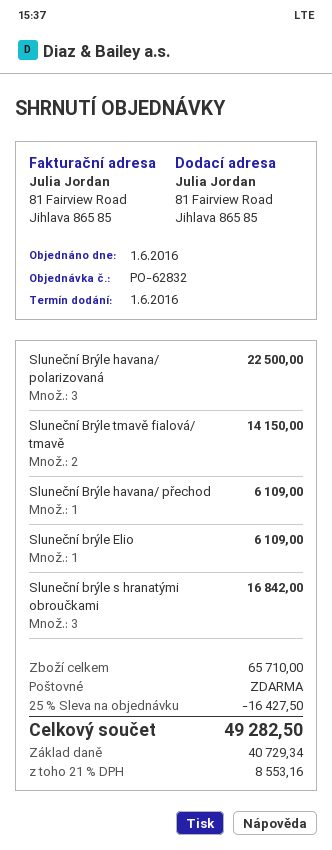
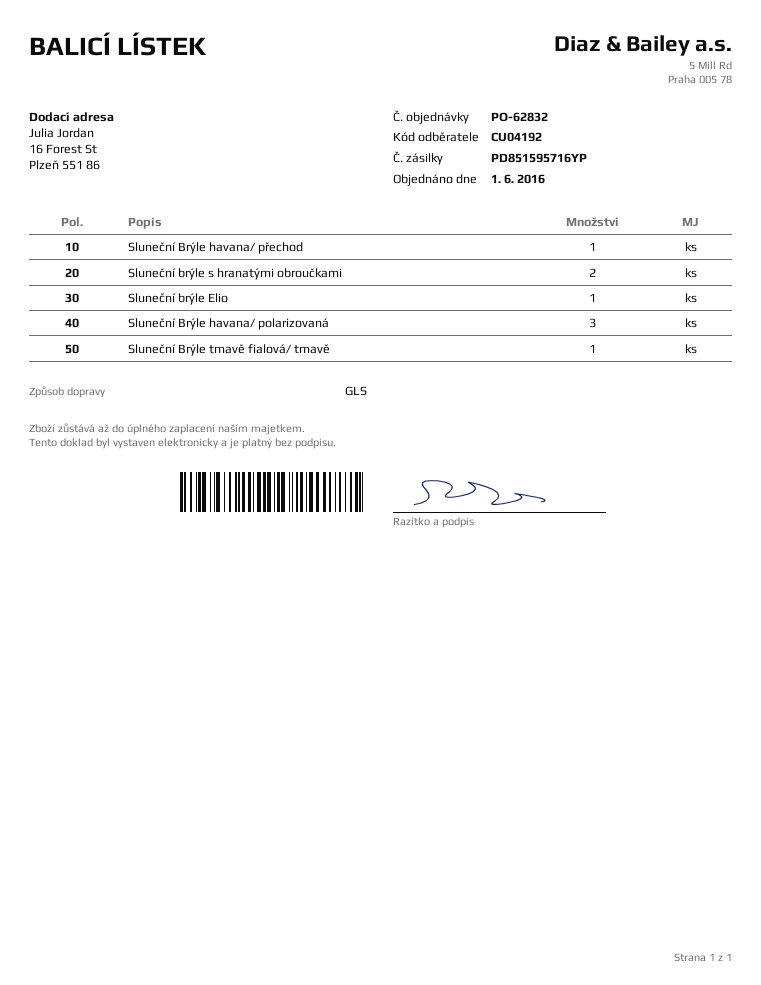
ship to: 81 Fairview Road, Jihlava 865 85 -> 16 Forest St, Plzeň 551 86
Sluneční Brýle tmavě fialová/ tmavě: 2 -> 1
Sluneční brýle s hranatými obroučkami: 3 -> 2

